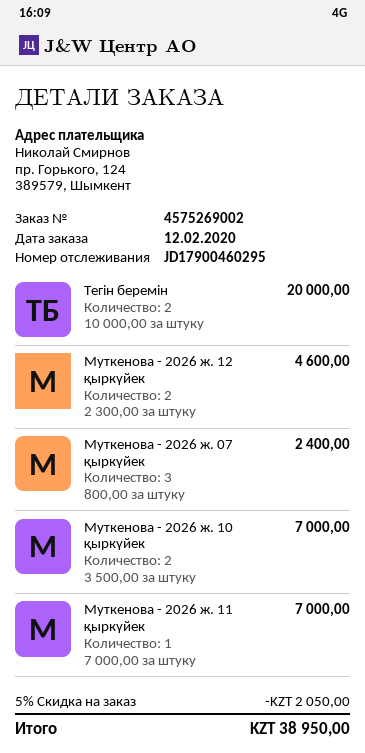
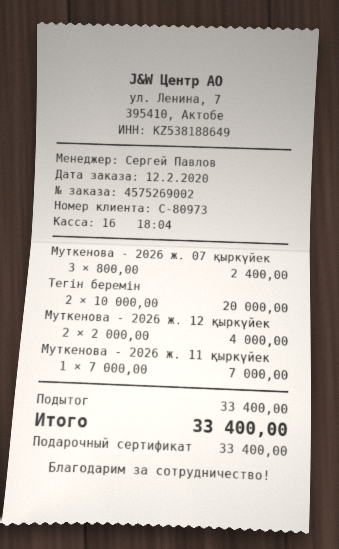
Муткенова - 2026 ж. 12 қыркүйек: 2 x 2300.00 = 4600.00 -> 2 x 2000.00 = 4000.00
Муткенова - 2026 ж. 10 қыркүйек: 2 x 3500.00 = 7000.00 -> none
discount: 5% = 2050.00 -> none
total: 38950.00 -> 33400.00

